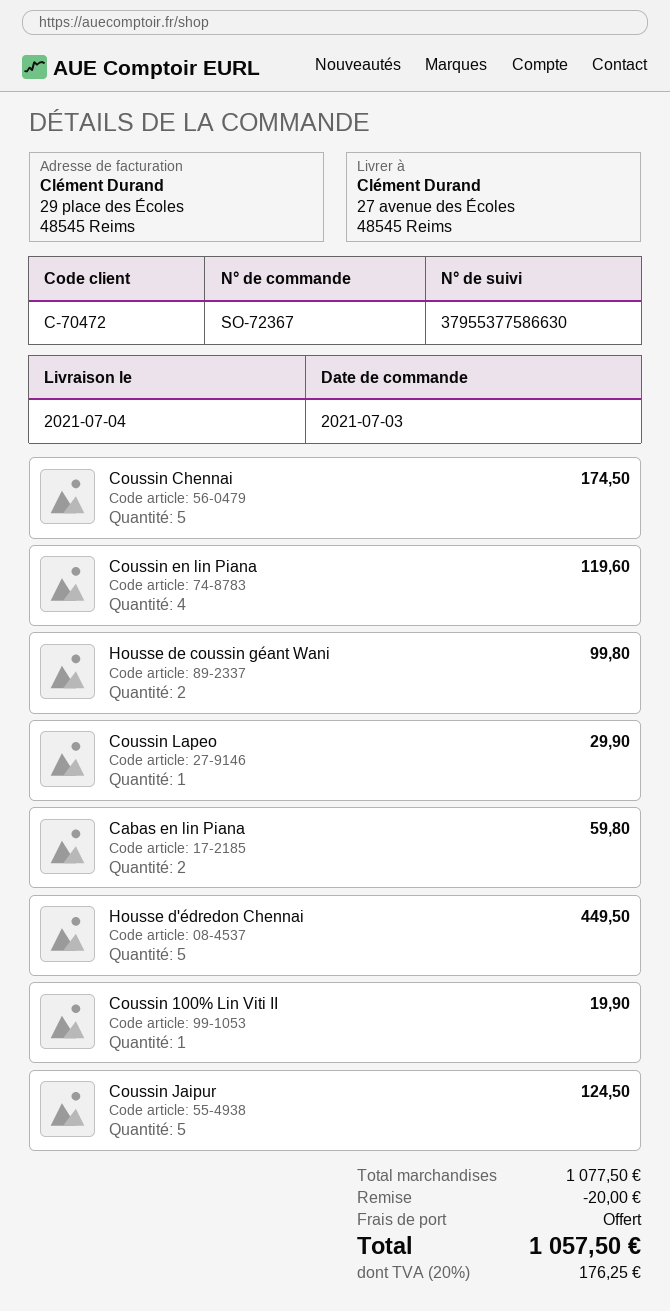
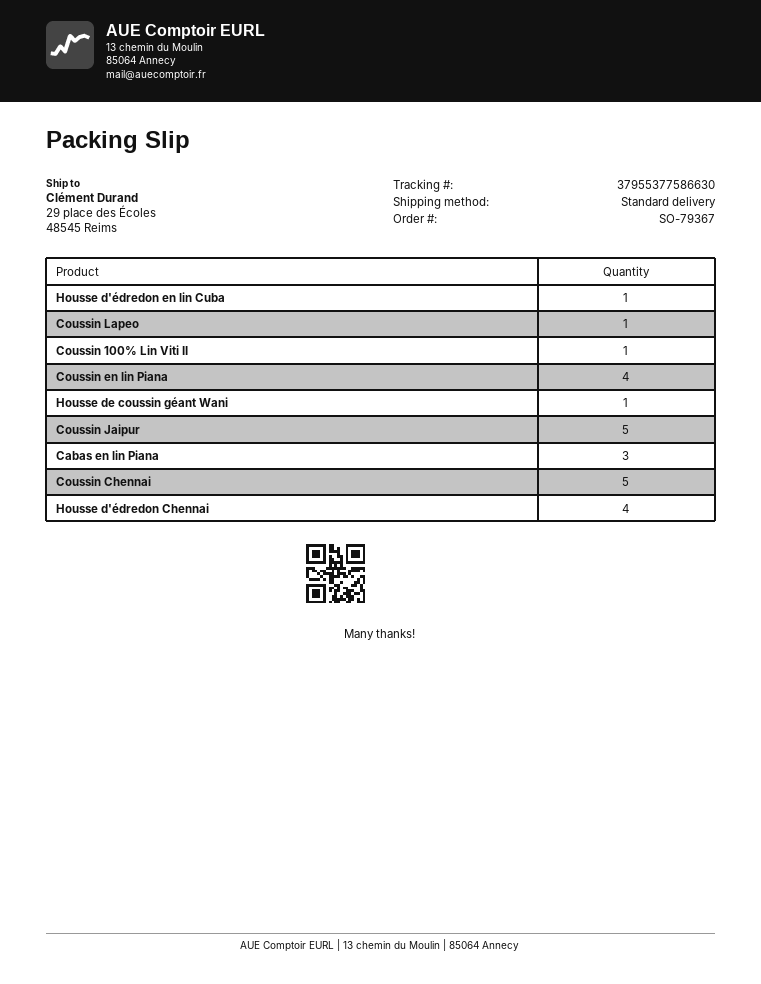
order number: SO-72367 -> SO-79367
ship to: 27 avenue des Écoles, 48545 Reims -> 29 place des Écoles, 48545 Reims
Housse de coussin géant Wani: 2 -> 1
Cabas en lin Piana: 2 -> 3
Housse d'édredon Chennai: 5 -> 4
Housse d'édredon en lin Cuba: none -> 1

